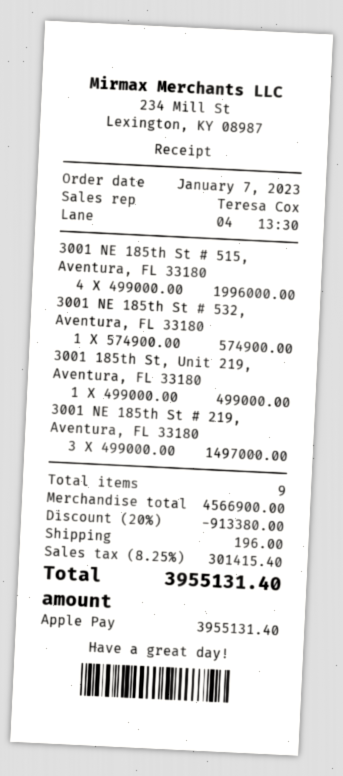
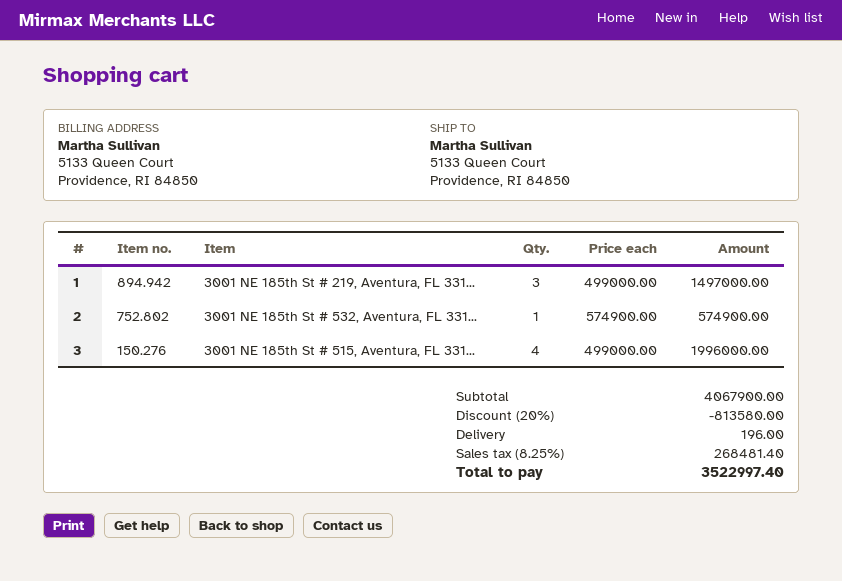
3001 185th St, Unit 219, Aventura, FL 33180: 1 x 499000.00 = 499000.00 -> none
subtotal: 4566900.00 -> 4067900.00
discount: 20% = 913380.00 -> 20% = 813580.00
tax: 8.25% = 301415.40 -> 8.25% = 268481.40
total: 3955131.40 -> 3522997.40

